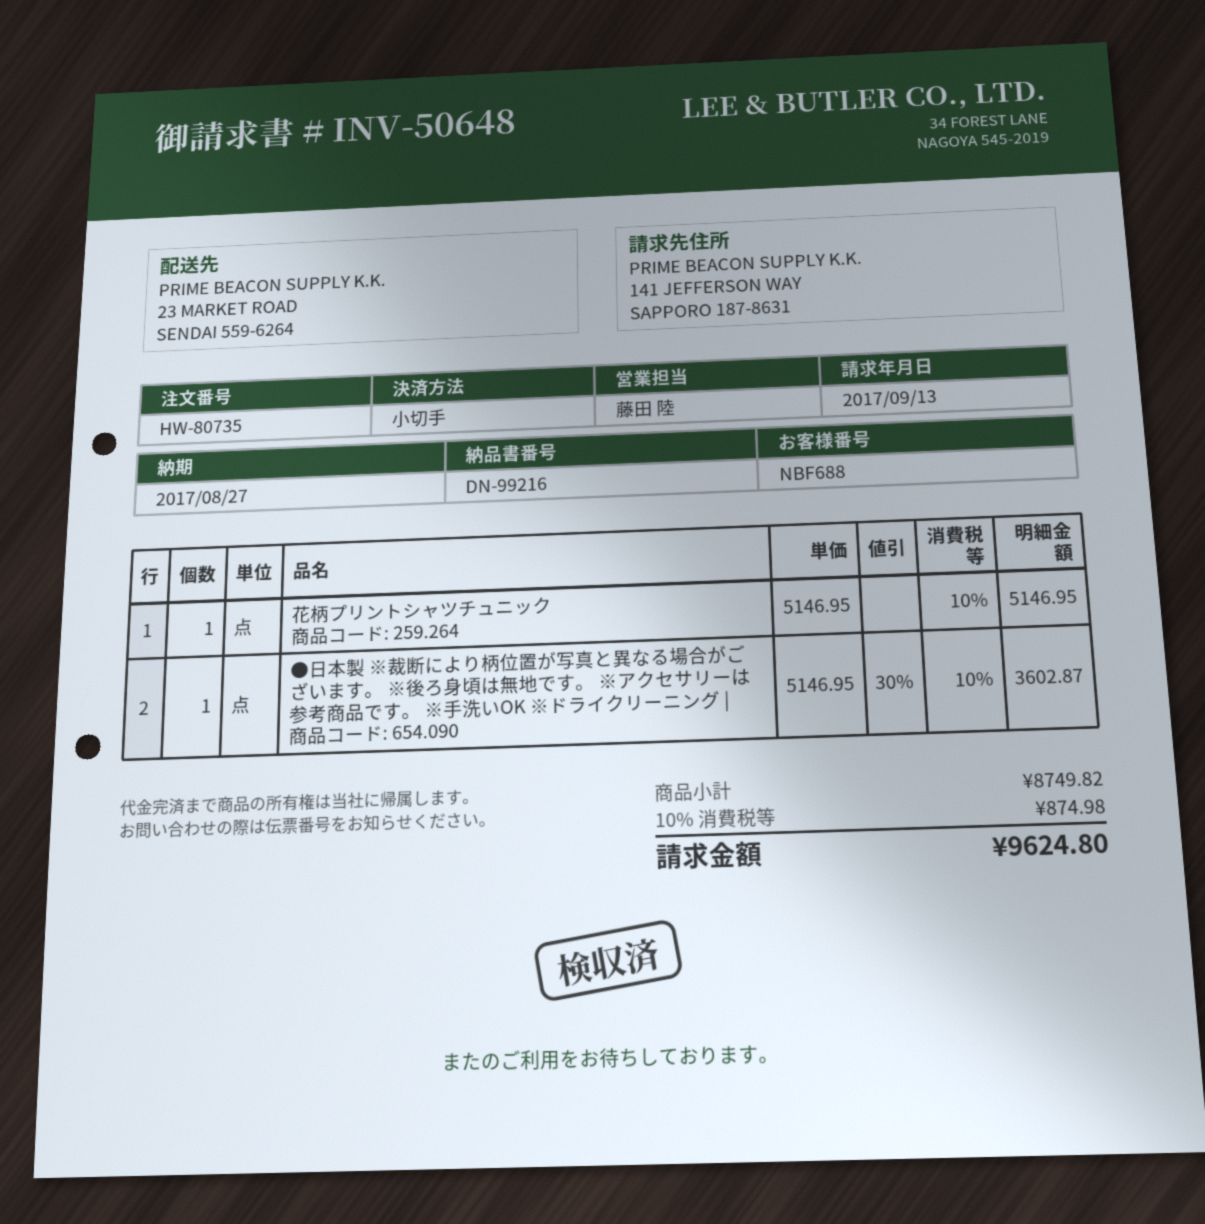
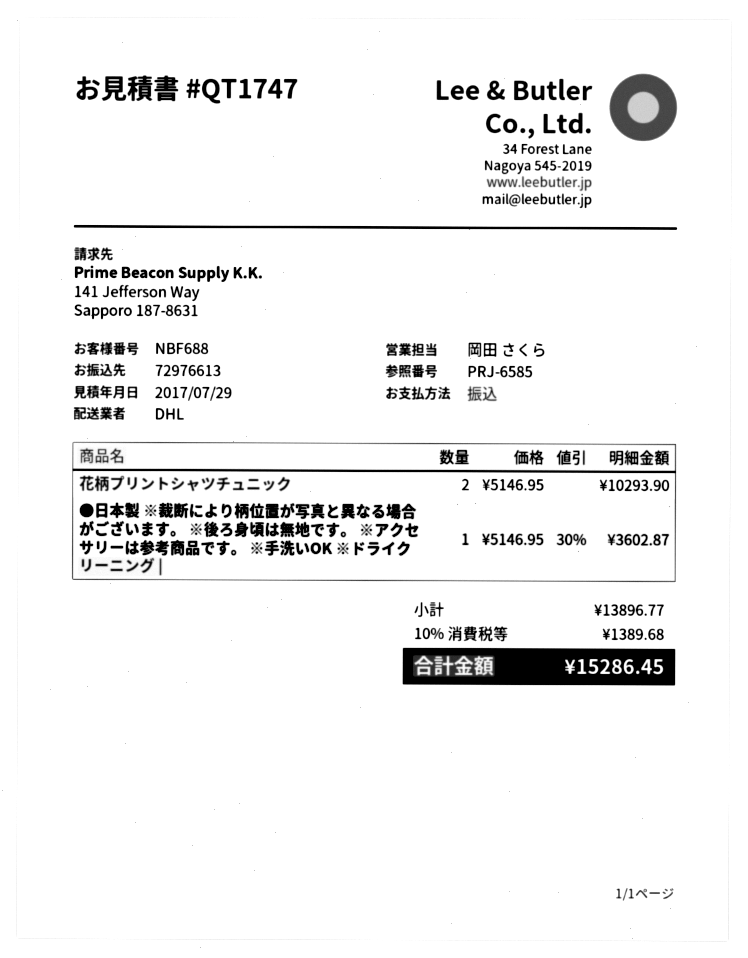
sales rep: 藤田 陸 -> 岡田 さくら
payment method: cheque -> bank transfer
花柄プリントシャツチュニック: 1 x 5146.95 = 5146.95 -> 2 x 5146.95 = 10293.90
subtotal: 8749.82 -> 13896.77
tax: 10% = 874.98 -> 10% = 1389.68
total: 9624.80 -> 15286.45

